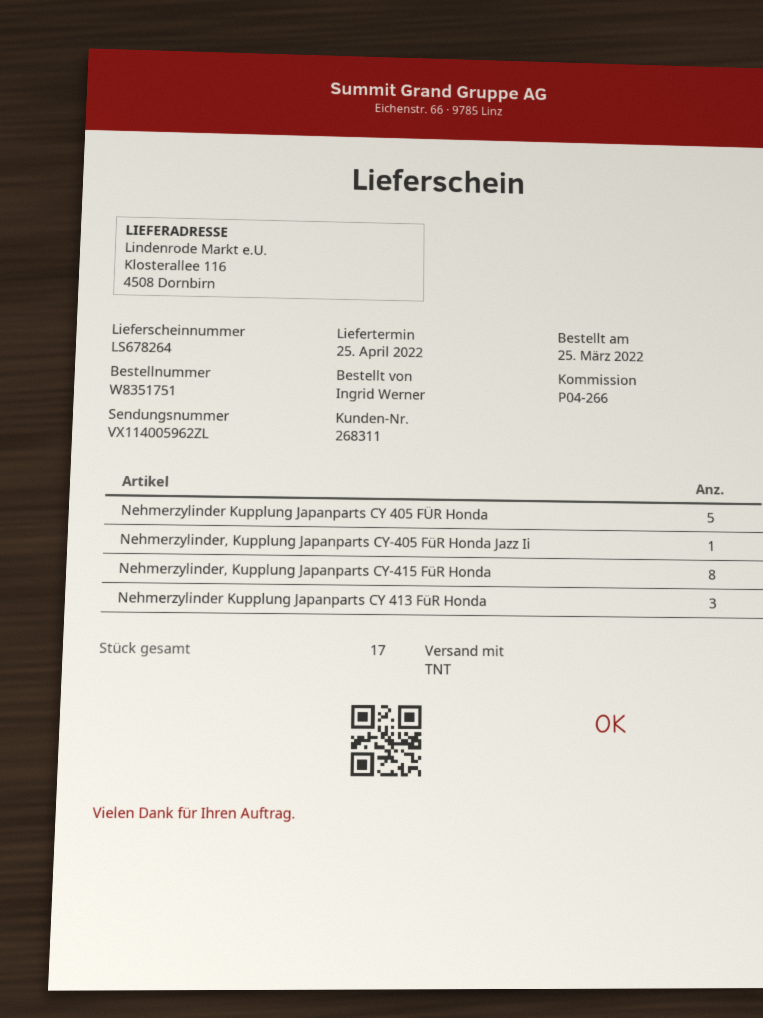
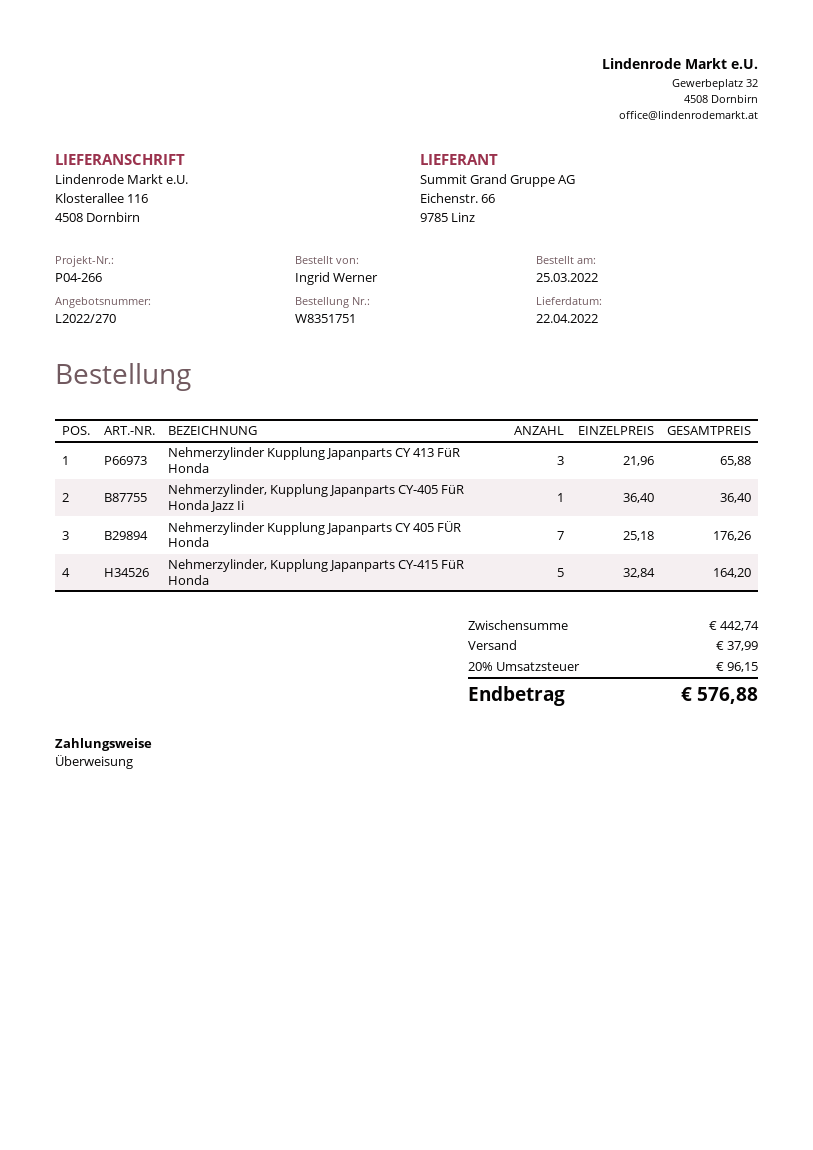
delivery date: 2022-04-25 -> 2022-04-22
Nehmerzylinder Kupplung Japanparts CY 405 FÜR Honda: 5 -> 7
Nehmerzylinder, Kupplung Japanparts CY-415 FüR Honda: 8 -> 5

